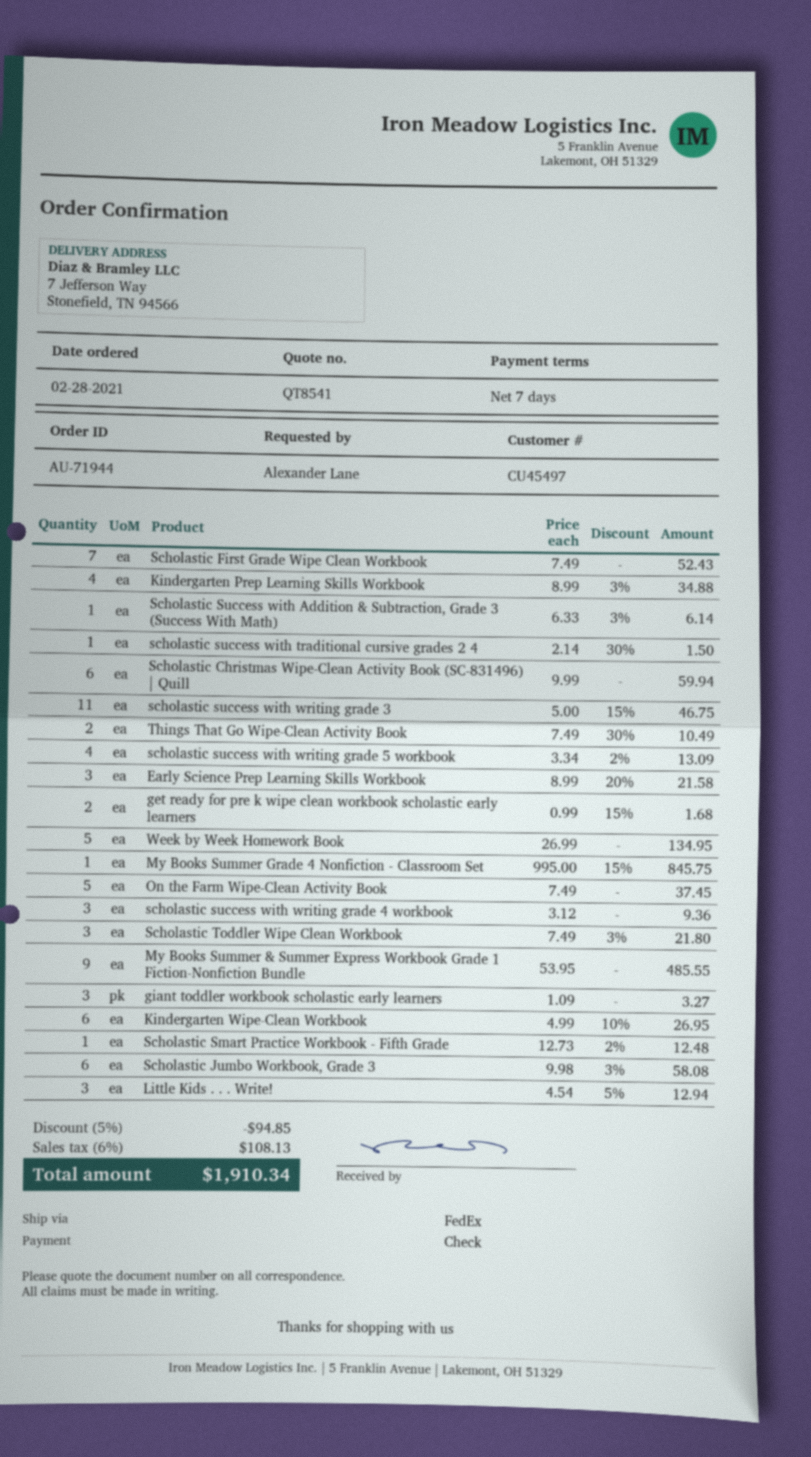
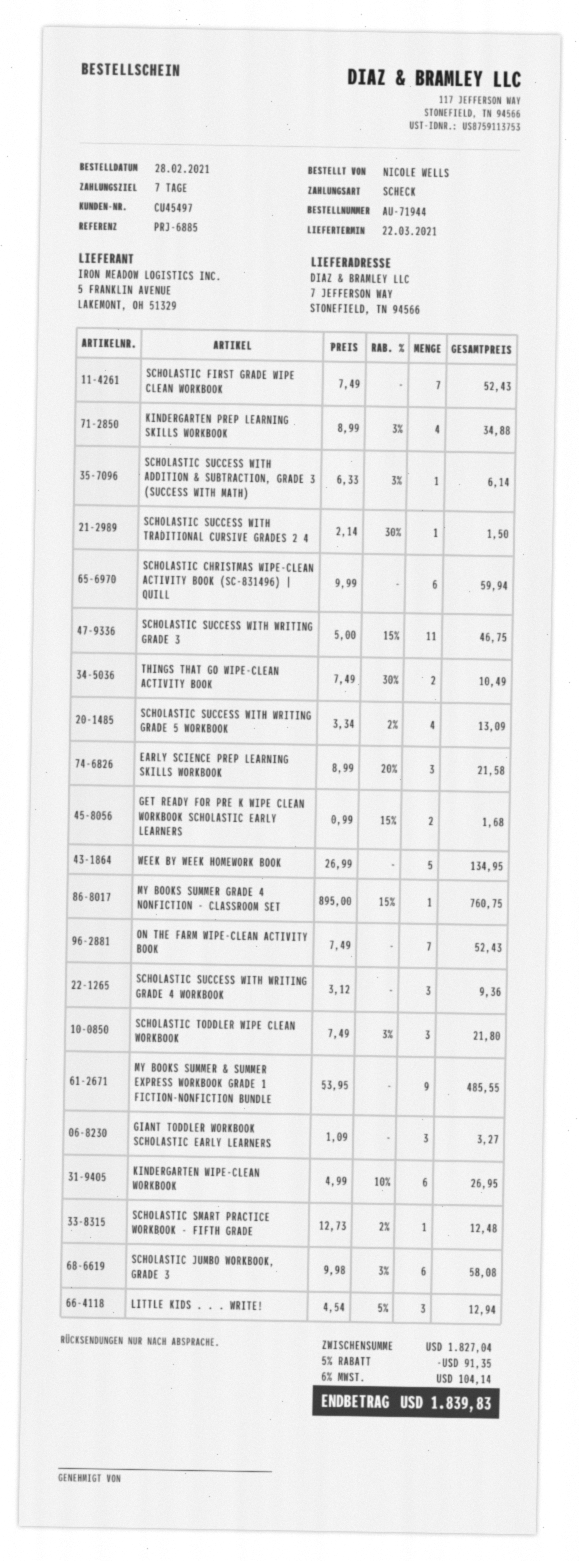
ordered by: Alexander Lane -> NICOLE WELLS
My Books Summer Grade 4 Nonfiction - Classroom Set: 1 x 995.00 - 15% = 845.75 -> 1 x 895.00 - 15% = 760.75
On the Farm Wipe-Clean Activity Book: 5 x 7.49 = 37.45 -> 7 x 7.49 = 52.43
discount: 5% = 94.85 -> 5% = 91.35
tax: 6% = 108.13 -> 6% = 104.14
total: 1910.34 -> 1839.83

